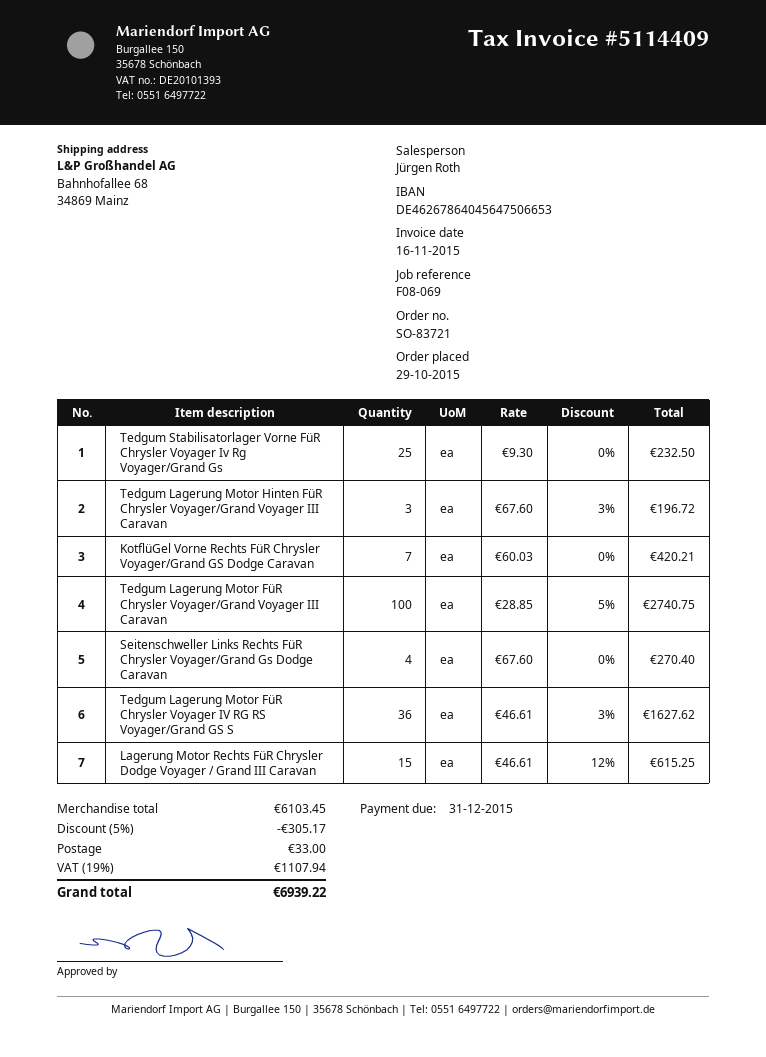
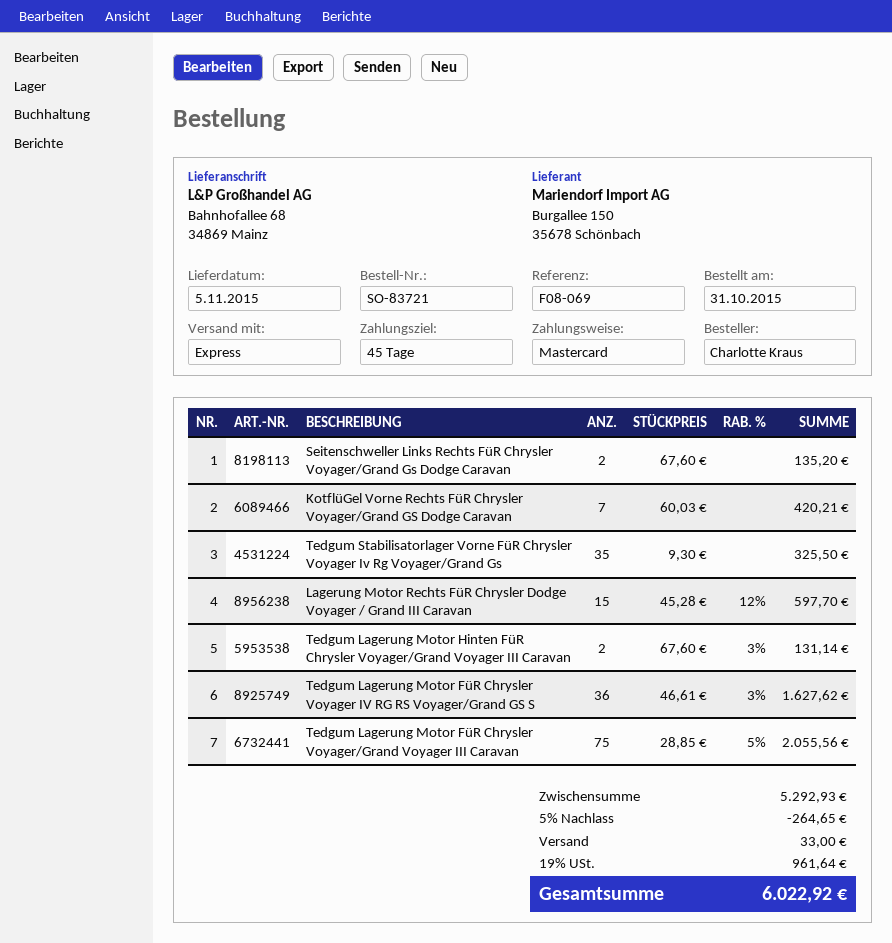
order date: 2015-10-29 -> 2015-10-31
Tedgum Stabilisatorlager Vorne FüR Chrysler Voyager Iv Rg Voyager/Grand Gs: 25 x 9.30 = 232.50 -> 35 x 9.30 = 325.50
Tedgum Lagerung Motor Hinten FüR Chrysler Voyager/Grand Voyager III Caravan: 3 x 67.60 - 3% = 196.72 -> 2 x 67.60 - 3% = 131.14
Tedgum Lagerung Motor FüR Chrysler Voyager/Grand Voyager III Caravan: 100 x 28.85 - 5% = 2740.75 -> 75 x 28.85 - 5% = 2055.56
Seitenschweller Links Rechts FüR Chrysler Voyager/Grand Gs Dodge Caravan: 4 x 67.60 = 270.40 -> 2 x 67.60 = 135.20
Lagerung Motor Rechts FüR Chrysler Dodge Voyager / Grand III Caravan: 15 x 46.61 - 12% = 615.25 -> 15 x 45.28 - 12% = 597.70
subtotal: 6103.45 -> 5292.93
discount: 5% = 305.17 -> 5% = 264.65
tax: 19% = 1107.94 -> 19% = 961.64
total: 6939.22 -> 6022.92

